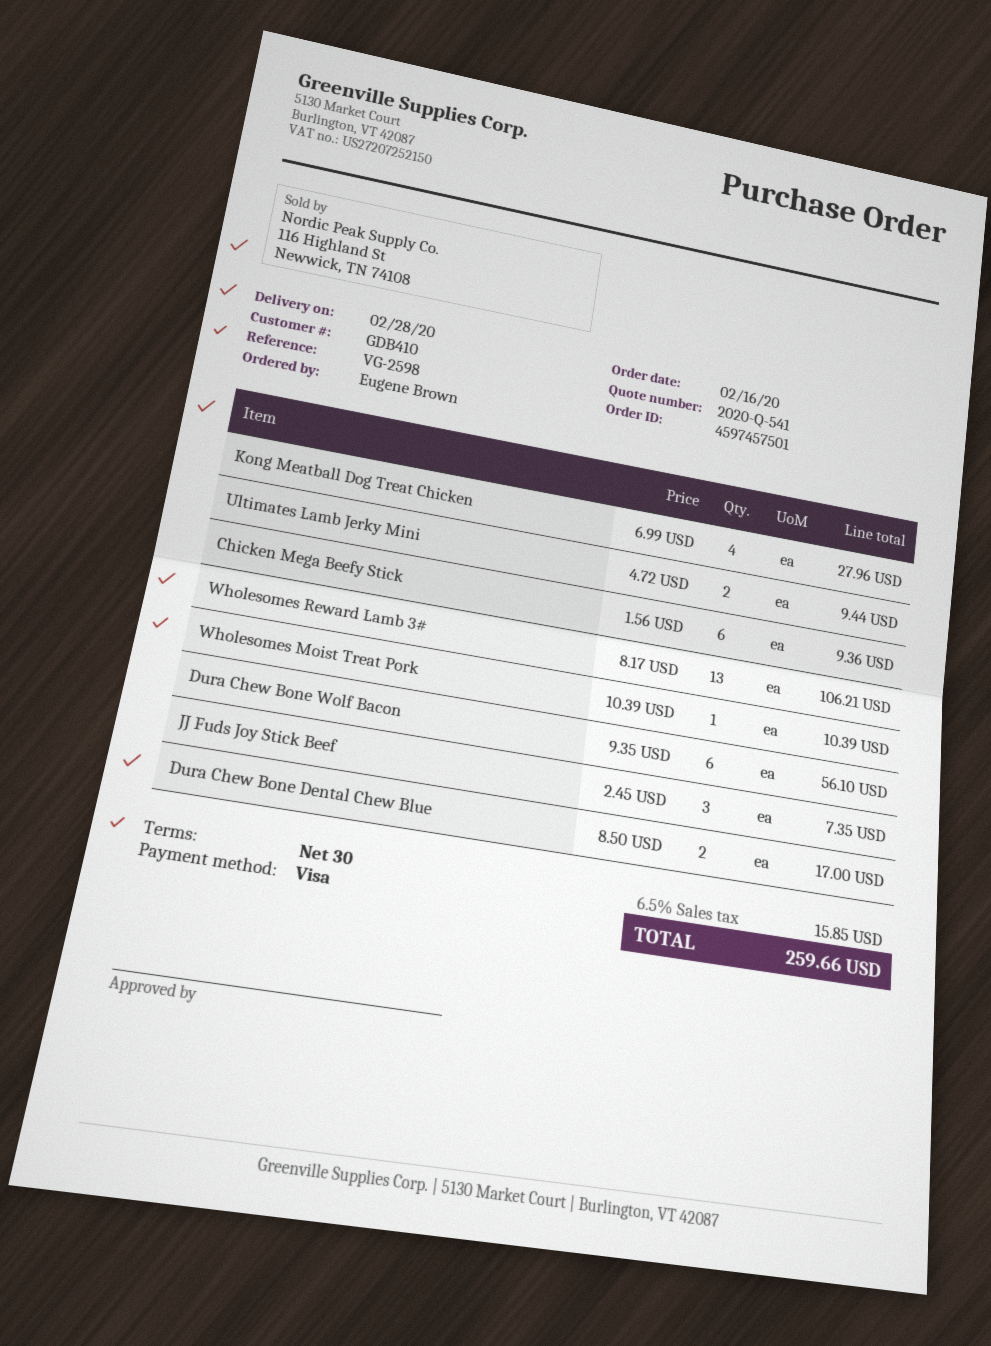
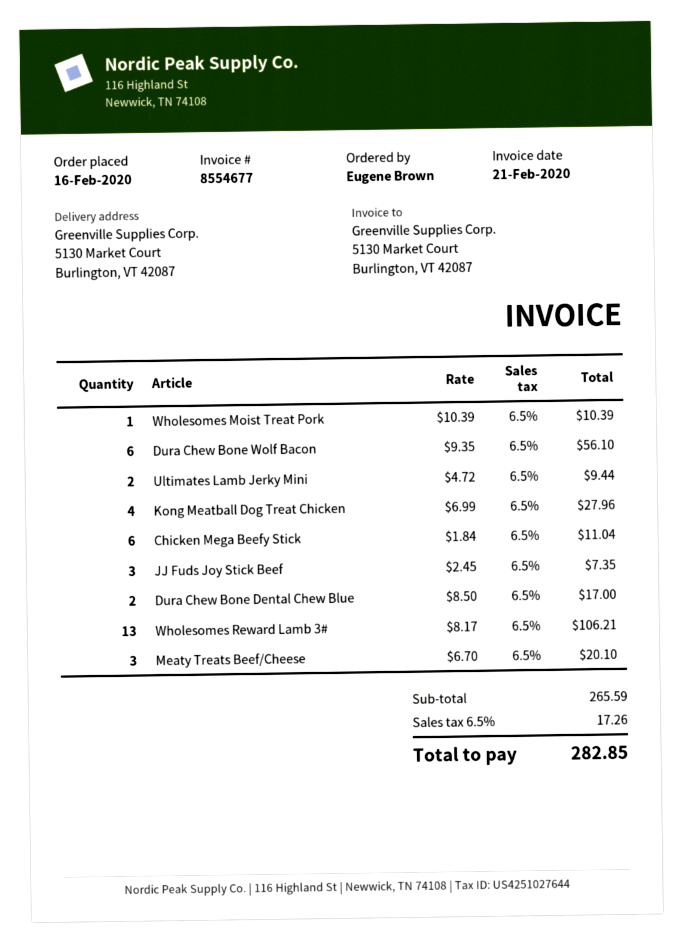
Chicken Mega Beefy Stick: 6 x 1.56 = 9.36 -> 6 x 1.84 = 11.04
Meaty Treats Beef/Cheese: none -> 3 x 6.70 = 20.10
tax: 6.5% = 15.85 -> 6.5% = 17.26
total: 259.66 -> 282.85

